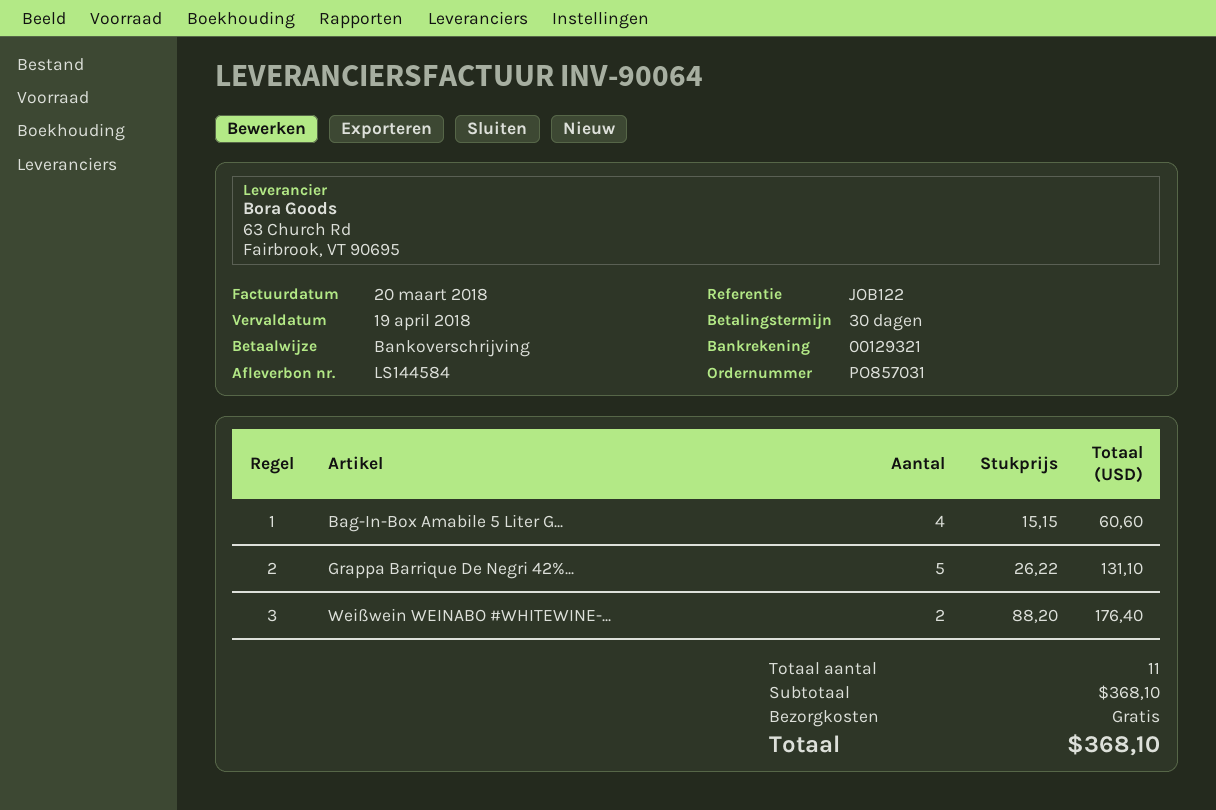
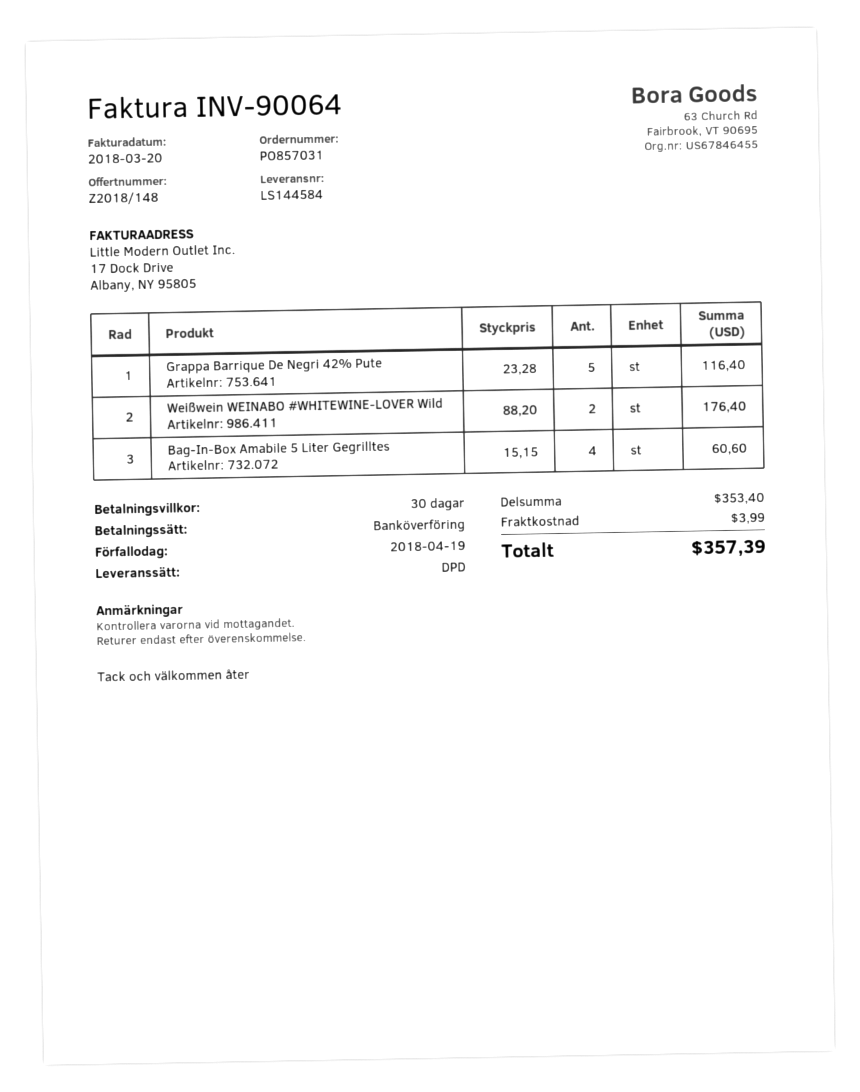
Grappa Barrique De Negri 42%...: 5 x 26.22 = 131.10 -> 5 x 23.28 = 116.40
subtotal: 368.10 -> 353.40
shipping: 0.00 -> 3.99
total: 368.10 -> 357.39

